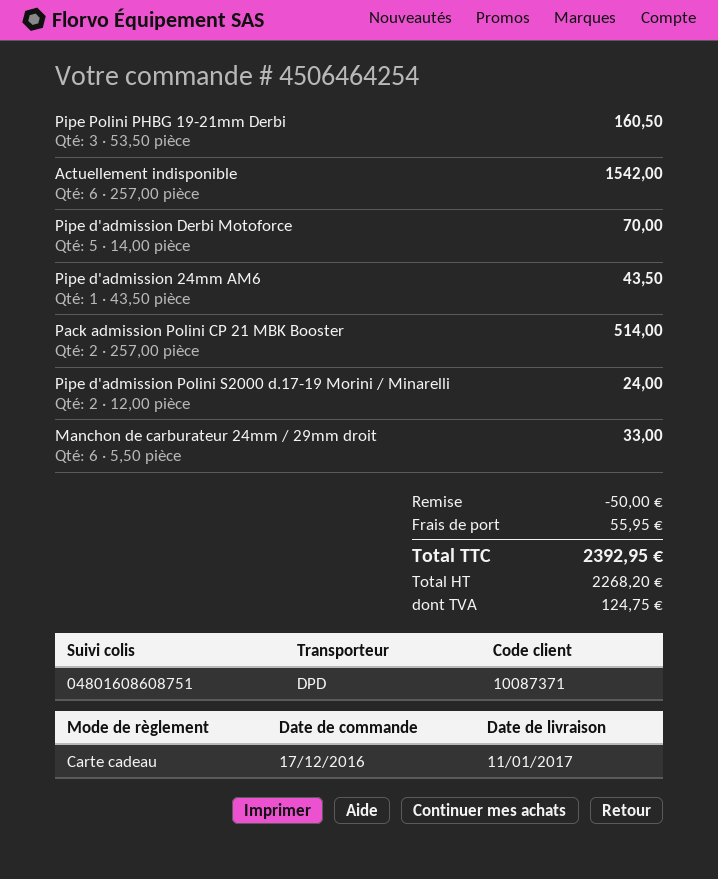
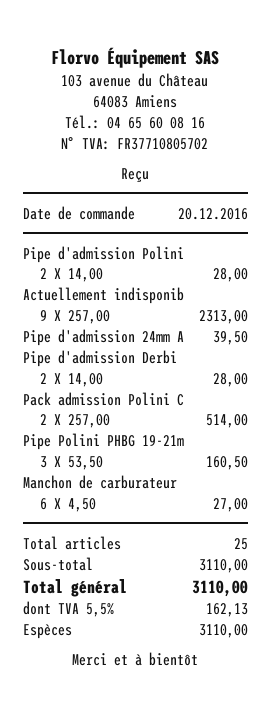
order date: 2016-12-17 -> 2016-12-20
payment method: gift card -> cash
Actuellement indisponible: 6 x 257.00 = 1542.00 -> 9 x 257.00 = 2313.00
Pipe d'admission Derbi Motoforce: 5 x 14.00 = 70.00 -> 2 x 14.00 = 28.00
Pipe d'admission 24mm AM6: 1 x 43.50 = 43.50 -> 1 x 39.50 = 39.50
Pipe d'admission Polini S2000 d.17-19 Morini / Minarelli: 2 x 12.00 = 24.00 -> 2 x 14.00 = 28.00
Manchon de carburateur 24mm / 29mm droit: 6 x 5.50 = 33.00 -> 6 x 4.50 = 27.00
discount: 50.00 -> none
shipping: 55.95 -> none
tax: 124.75 -> 162.13
total: 2392.95 -> 3110.00

